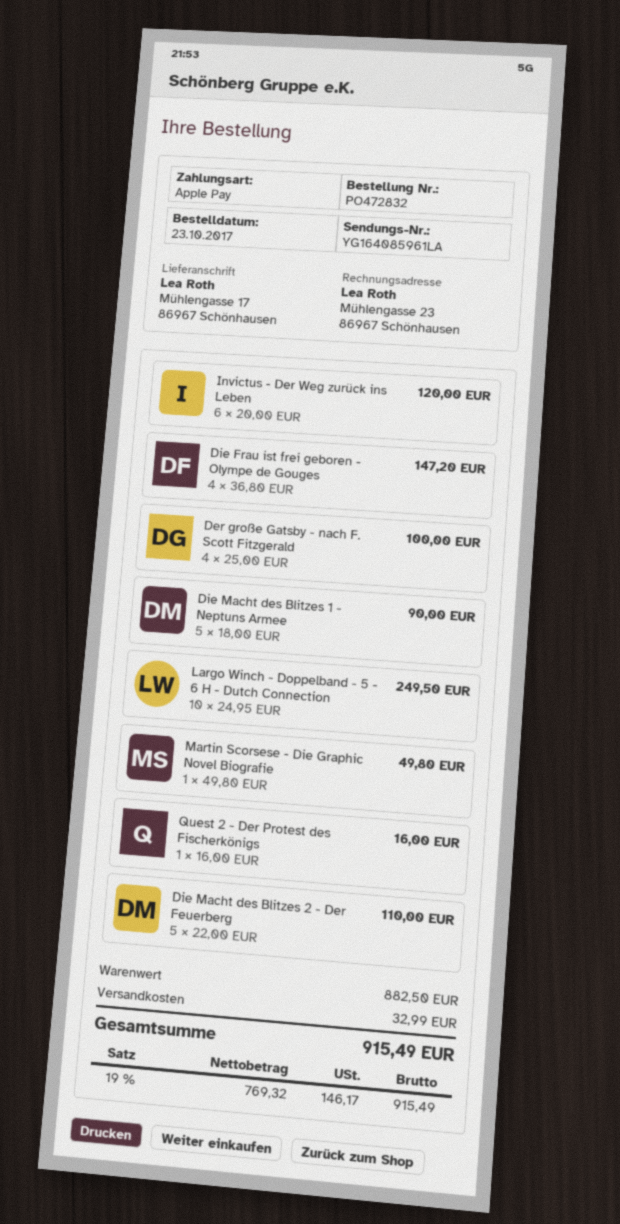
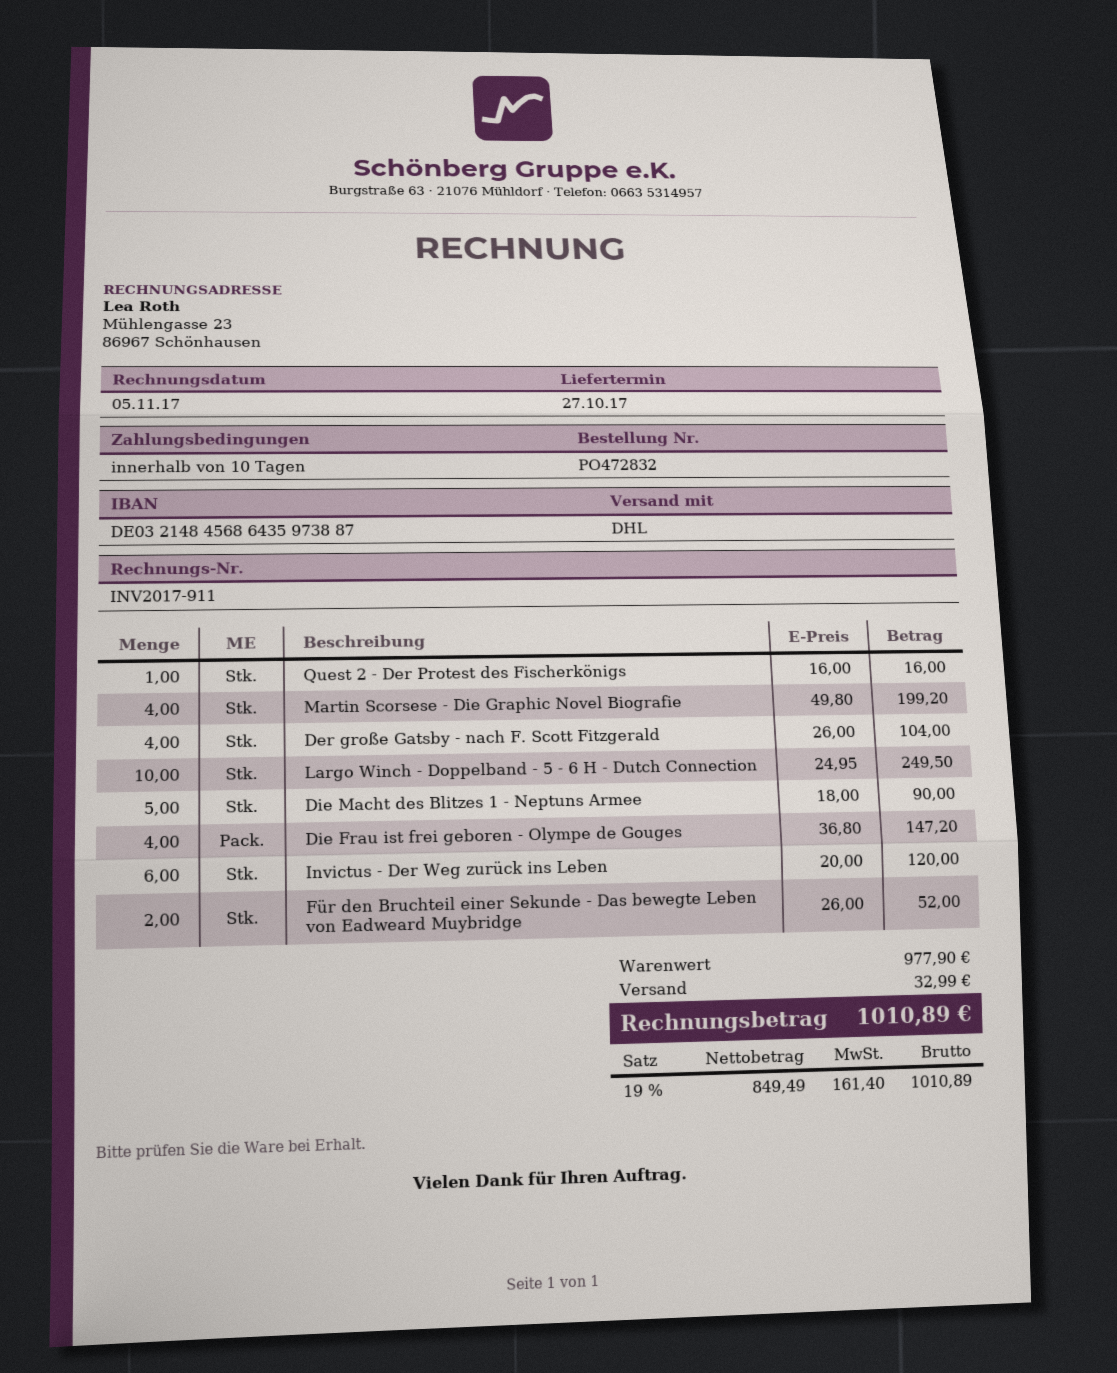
Der große Gatsby - nach F. Scott Fitzgerald: 4 x 25.00 = 100.00 -> 4 x 26.00 = 104.00
Martin Scorsese - Die Graphic Novel Biografie: 1 x 49.80 = 49.80 -> 4 x 49.80 = 199.20
Die Macht des Blitzes 2 - Der Feuerberg: 5 x 22.00 = 110.00 -> none
Für den Bruchteil einer Sekunde - Das bewegte Leben von Eadweard Muybridge: none -> 2 x 26.00 = 52.00
subtotal: 882.50 -> 977.90
net: 769.32 -> 849.49
tax: 19% = 146.17 -> 19% = 161.40
total: 915.49 -> 1010.89

